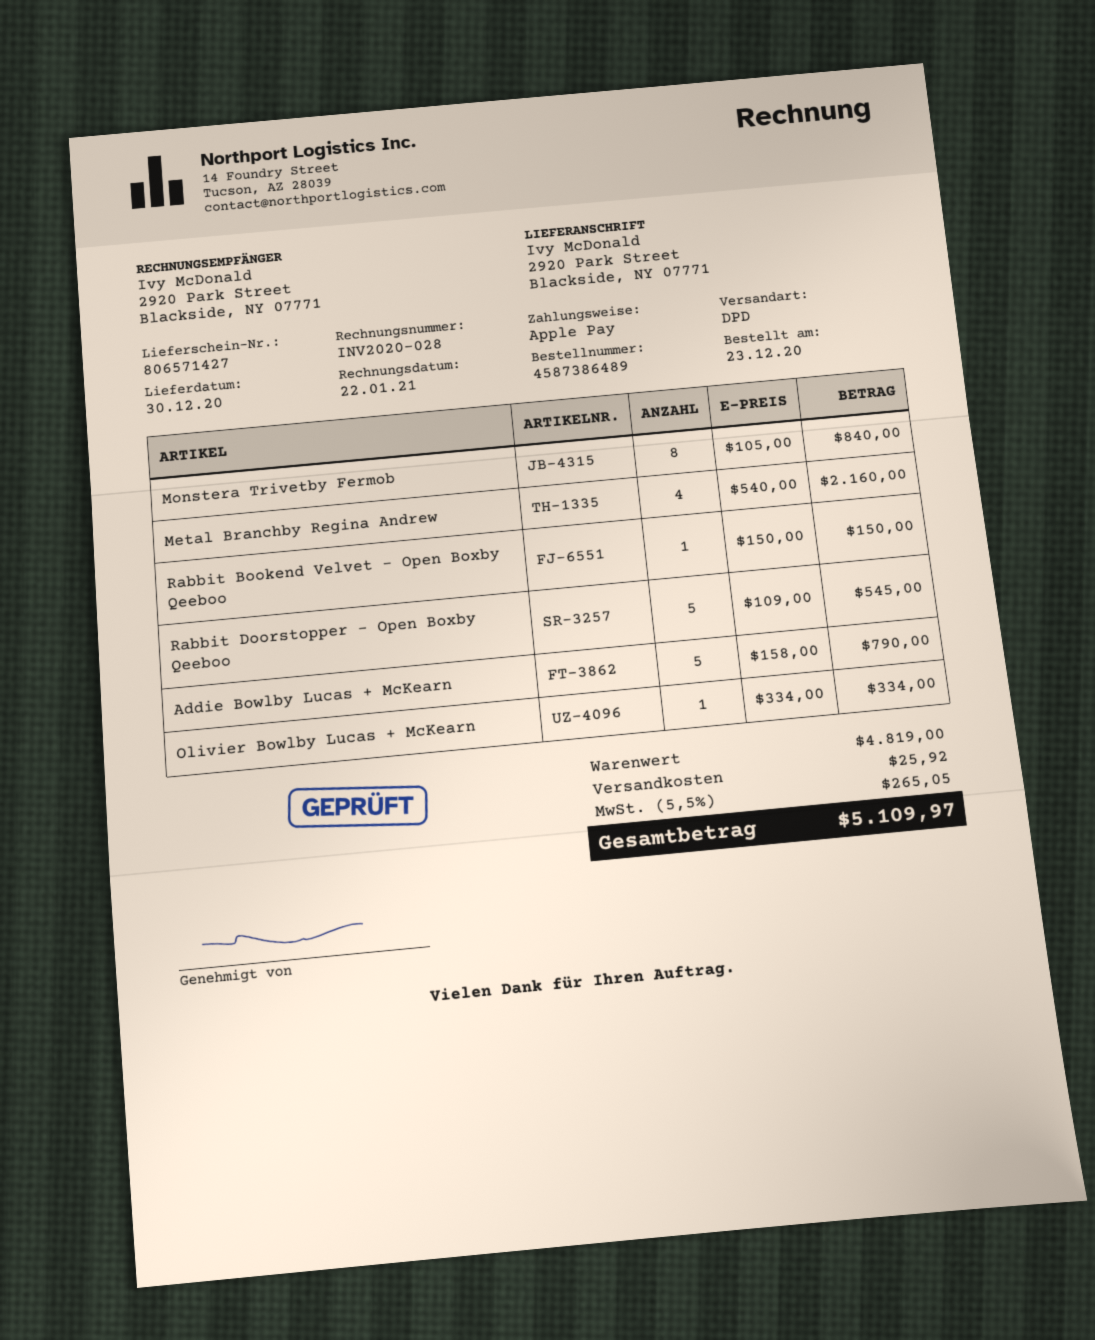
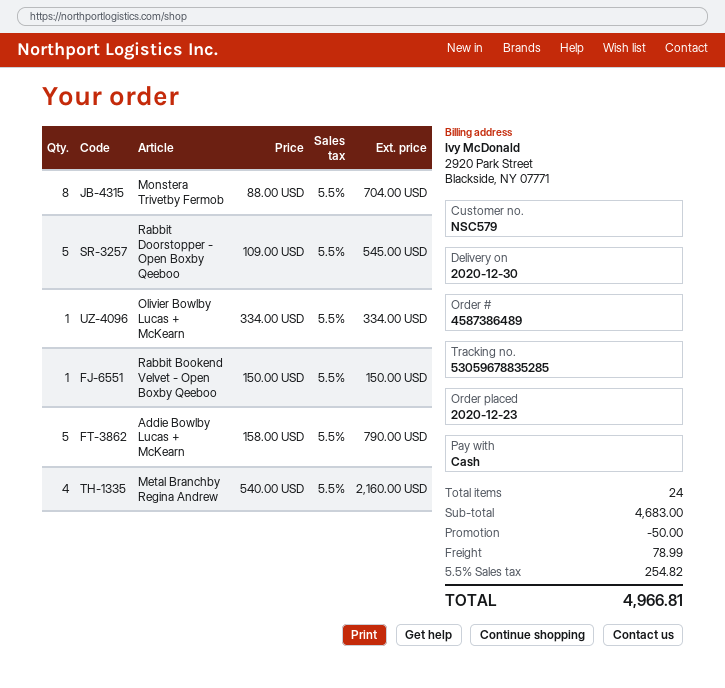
payment method: Apple Pay -> cash
Monstera Trivetby Fermob: 8 x 105.00 = 840.00 -> 8 x 88.00 = 704.00
subtotal: 4819.00 -> 4683.00
discount: none -> 50.00
shipping: 25.92 -> 78.99
tax: 5.5% = 265.05 -> 5.5% = 254.82
total: 5109.97 -> 4966.81

